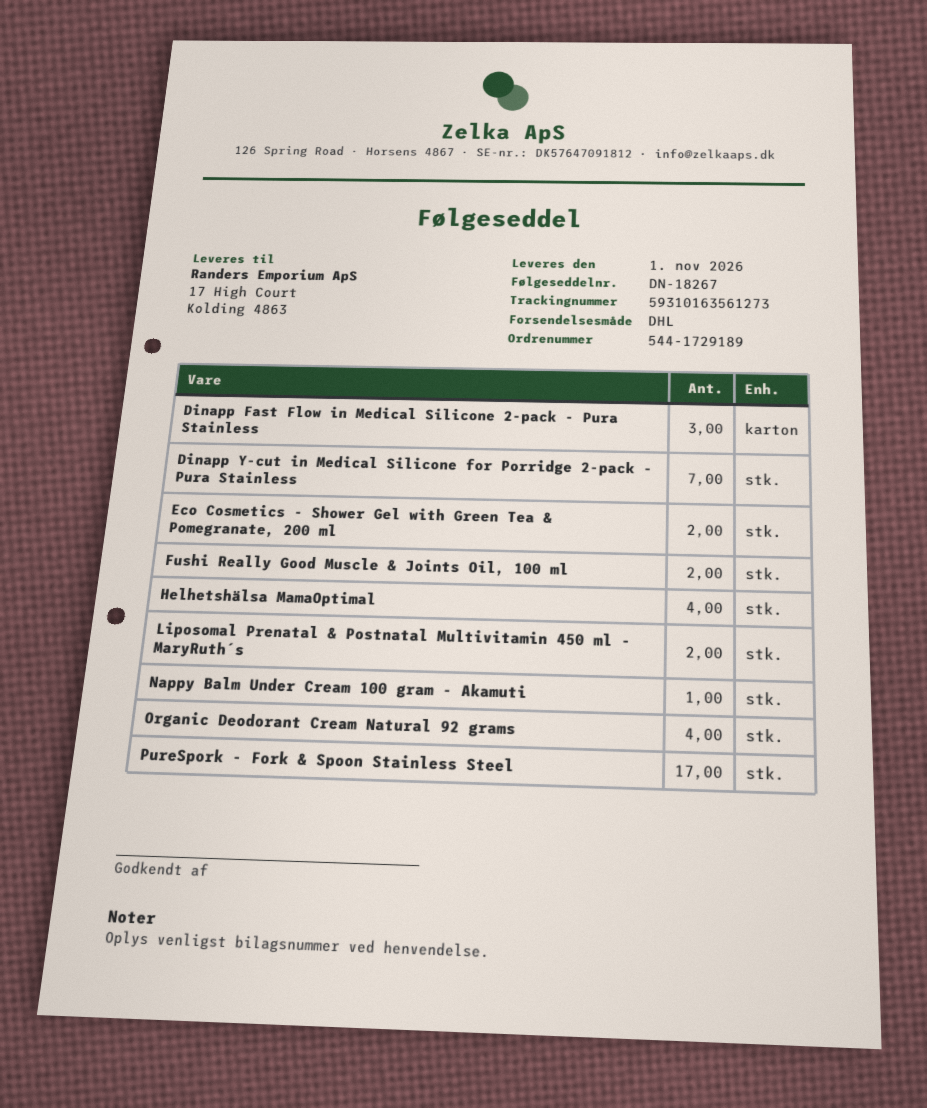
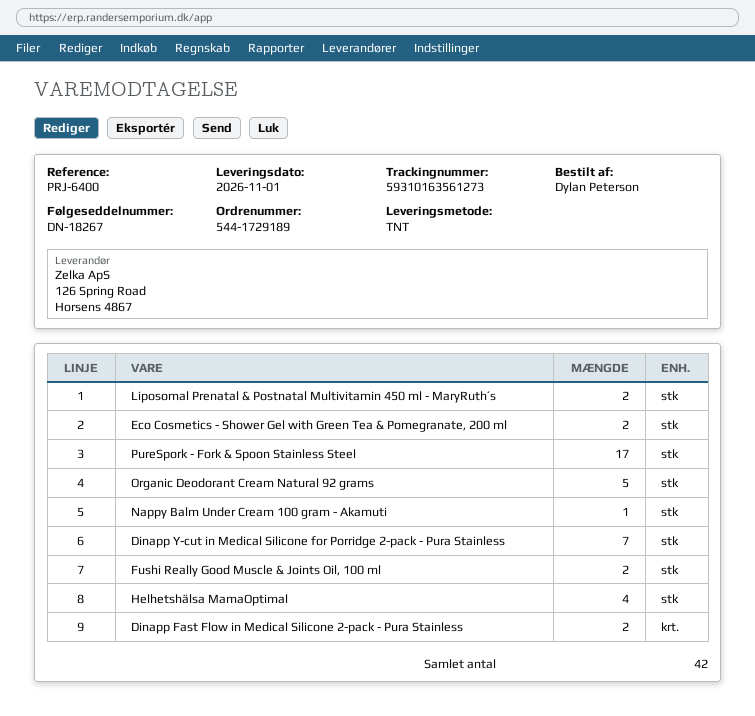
shipping method: DHL -> TNT
Dinapp Fast Flow in Medical Silicone 2-pack - Pura Stainless: 3 -> 2
Organic Deodorant Cream Natural 92 grams: 4 -> 5

